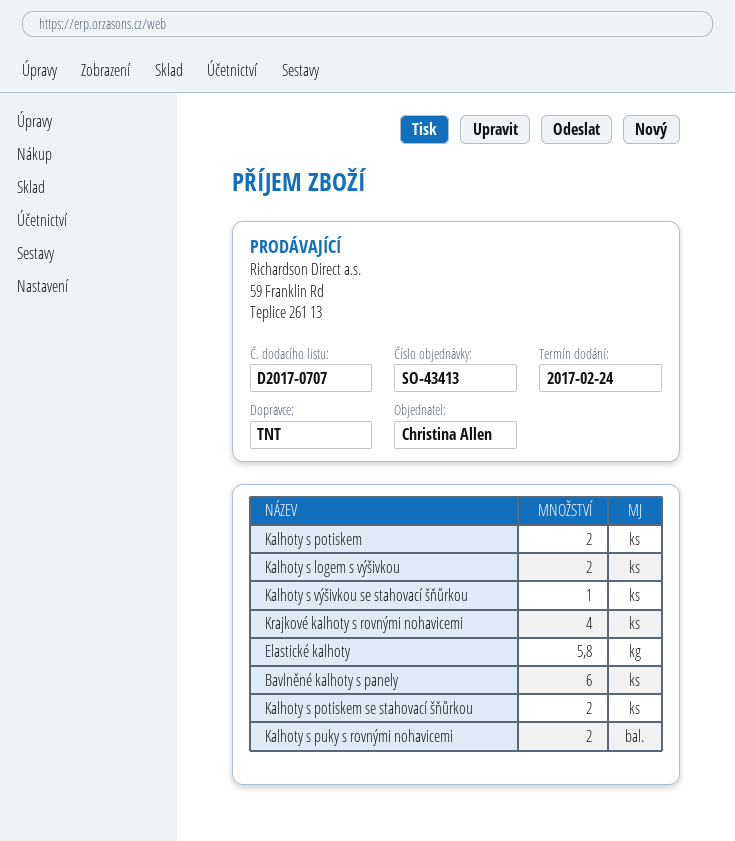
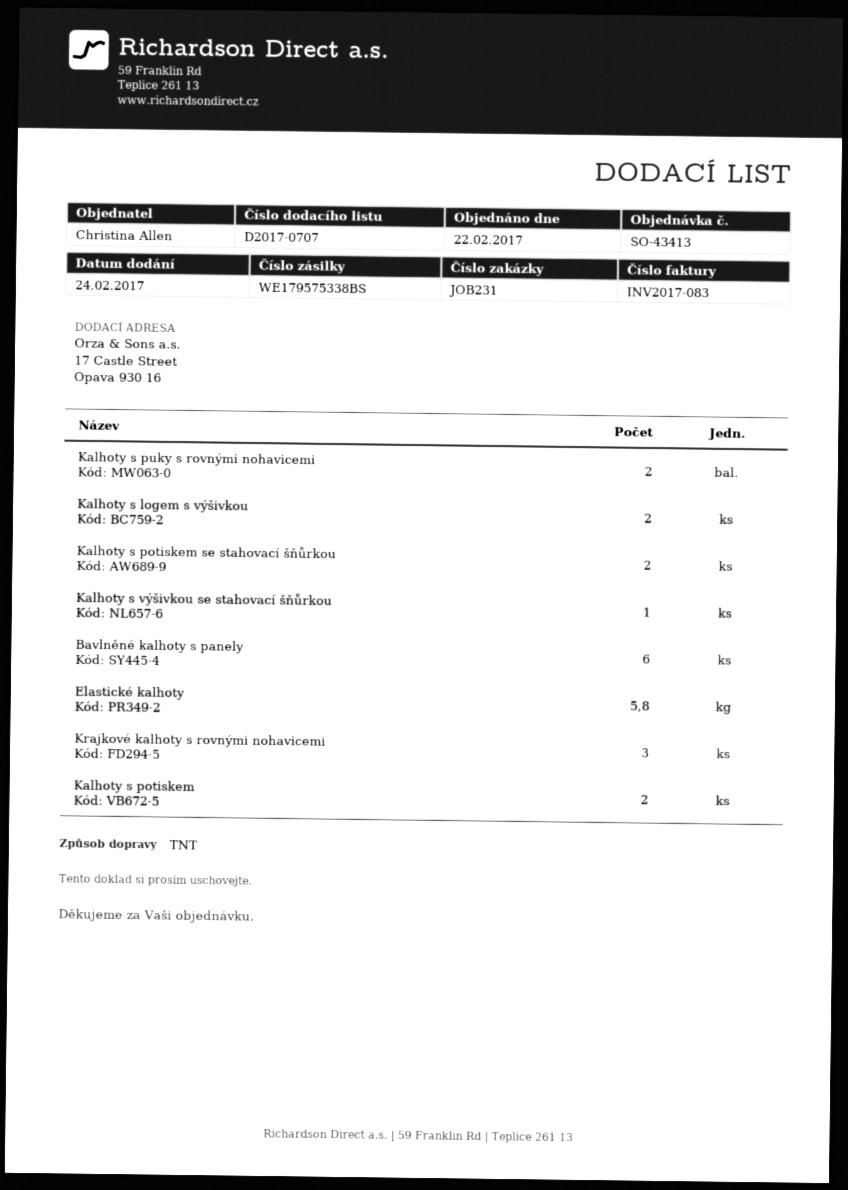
Krajkové kalhoty s rovnými nohavicemi: 4 -> 3

